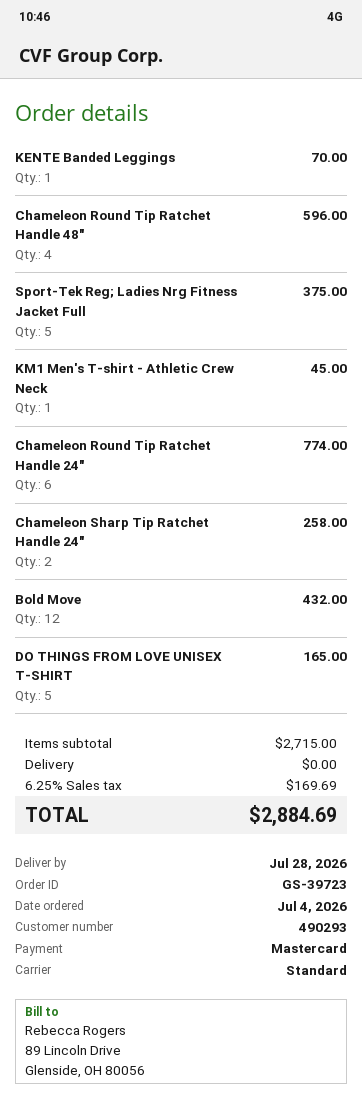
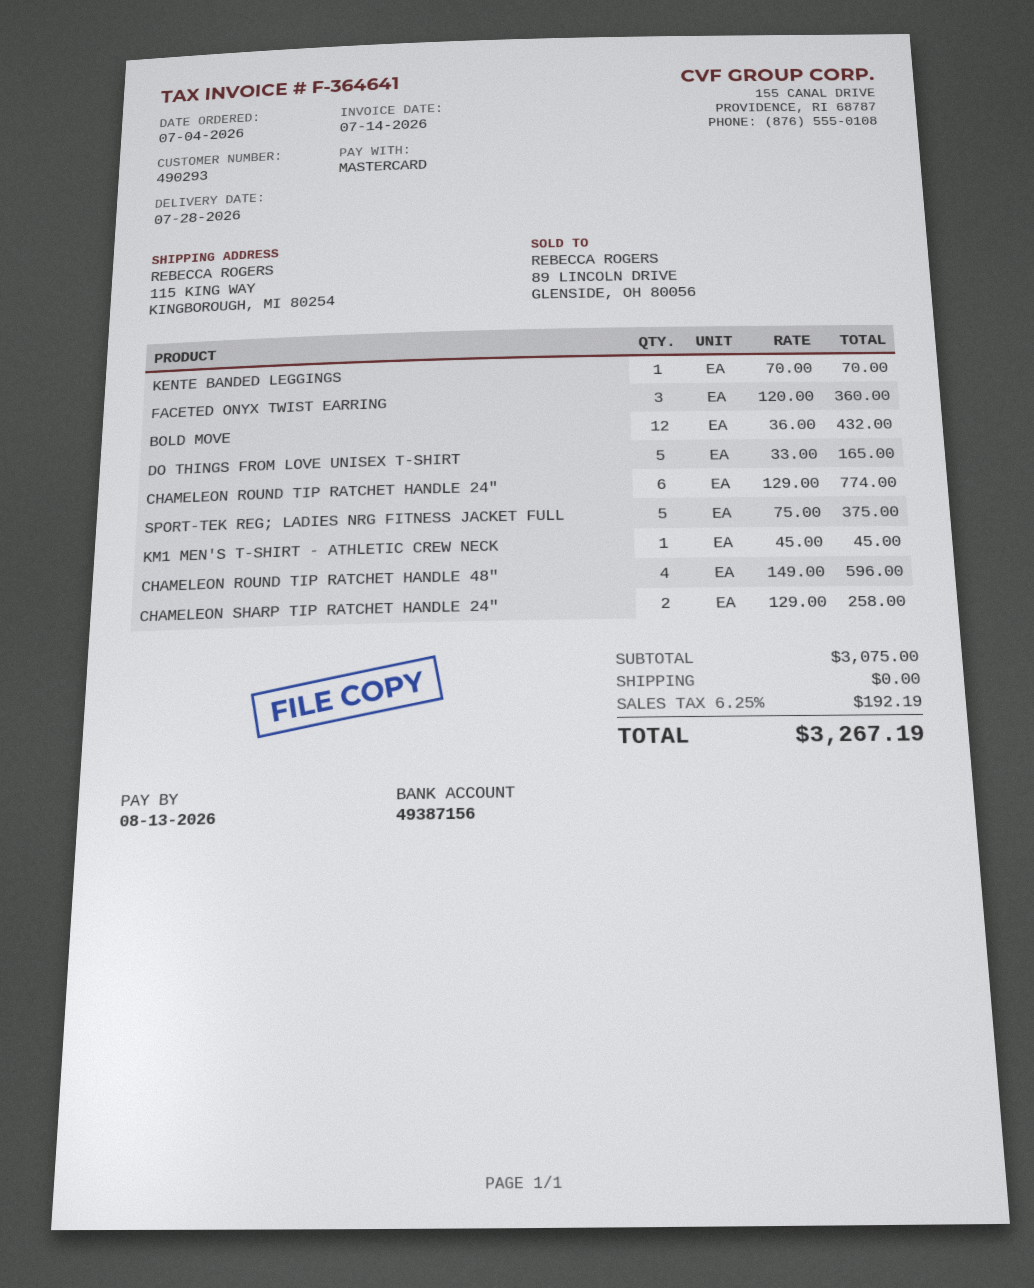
FACETED ONYX TWIST EARRING: none -> 3 for 360.00
subtotal: 2715.00 -> 3075.00
tax: 6.25% = 169.69 -> 6.25% = 192.19
total: 2884.69 -> 3267.19

